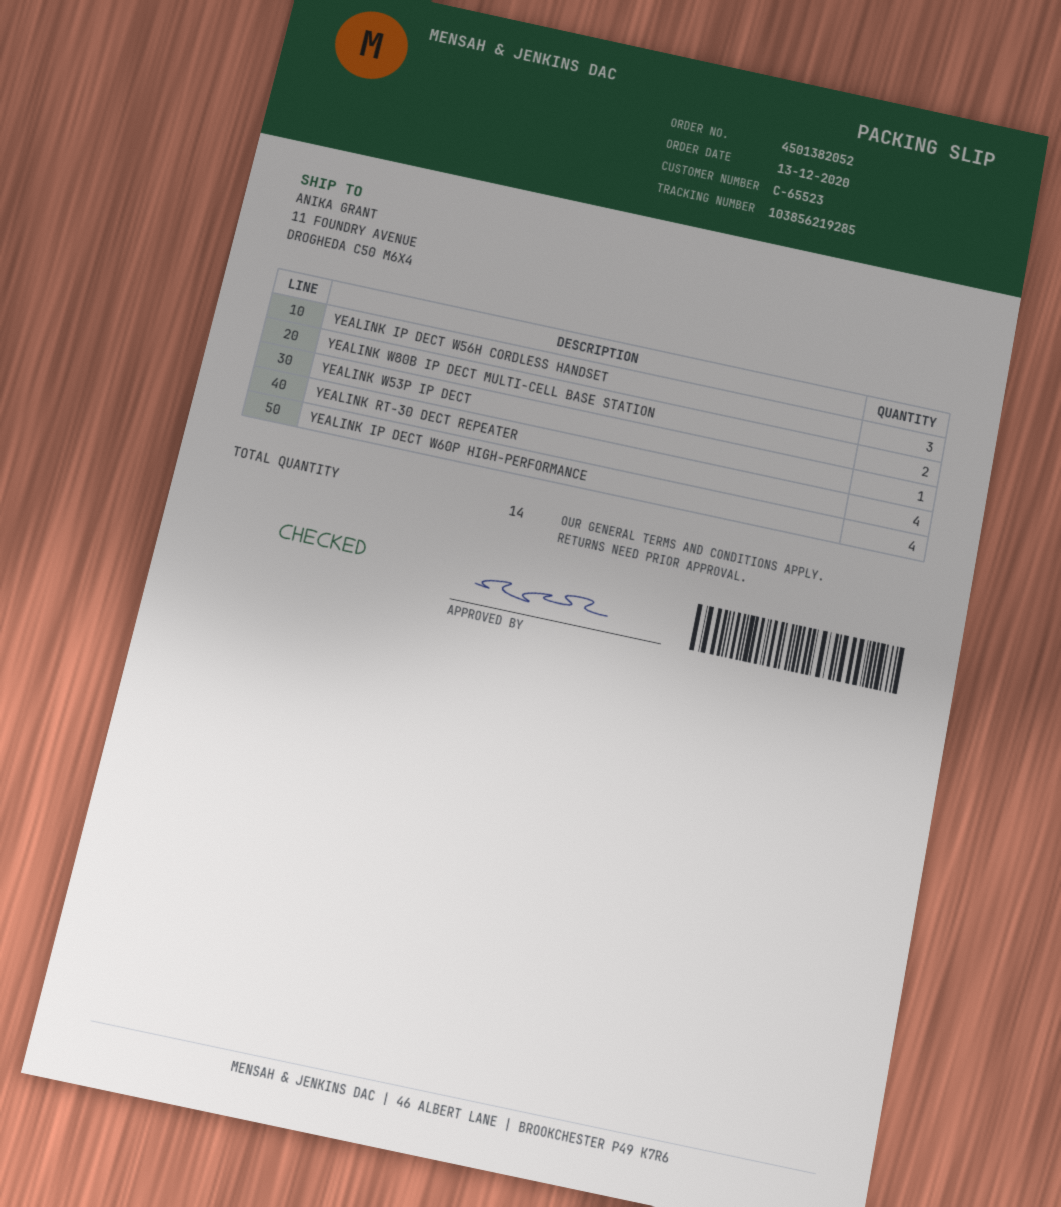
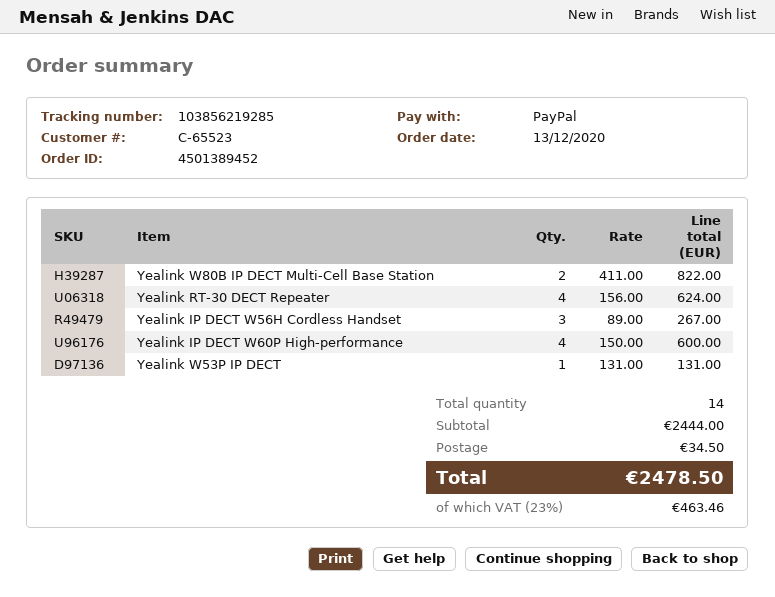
order number: 4501382052 -> 4501389452

